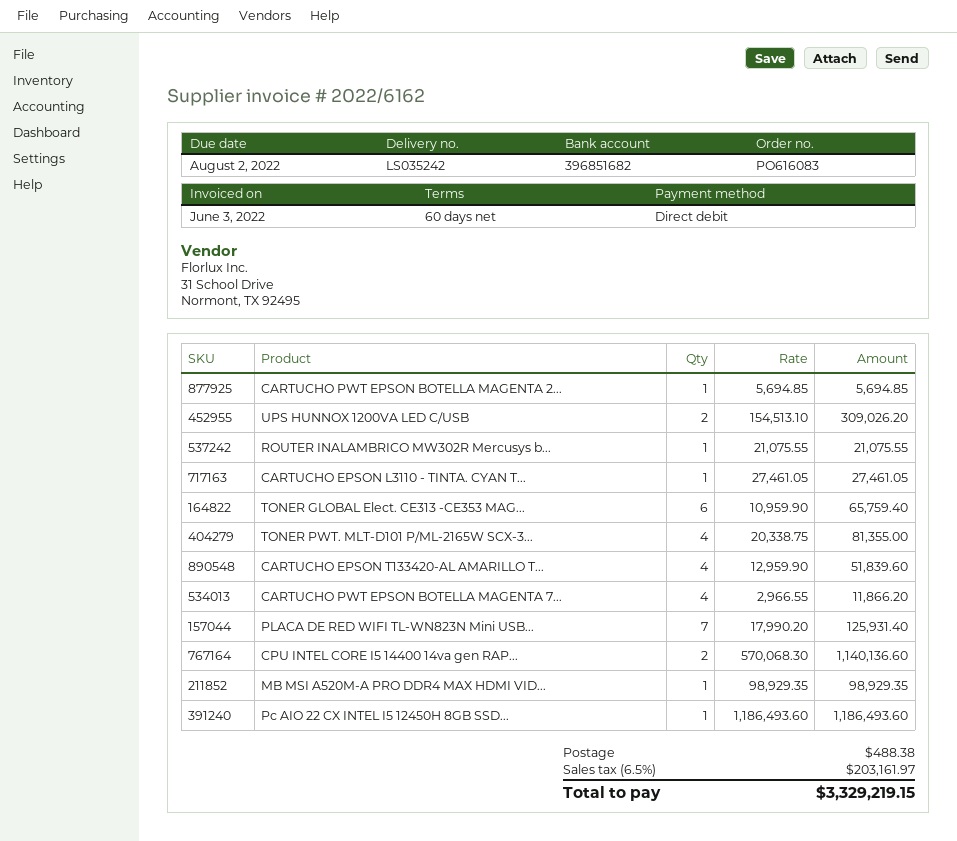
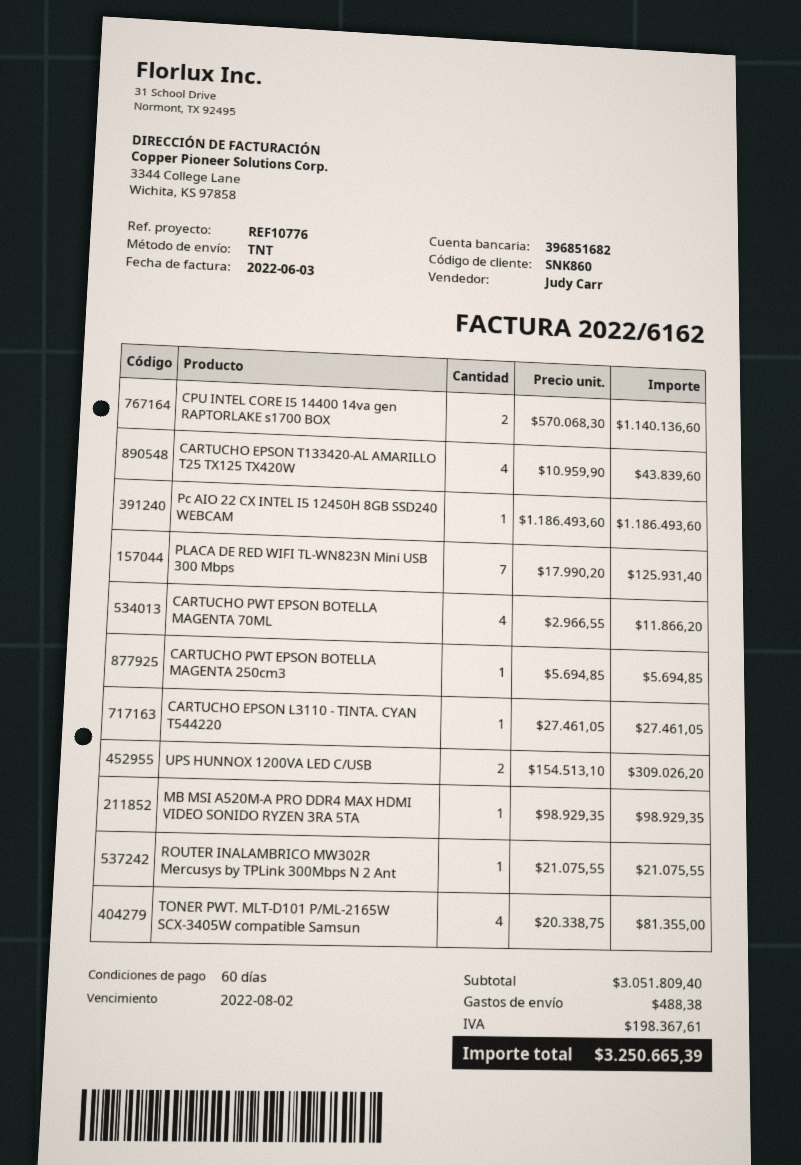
TONER GLOBAL Elect. CE313 -CE353 MAG...: 6 x 10959.90 = 65759.40 -> none
CARTUCHO EPSON T133420-AL AMARILLO T...: 4 x 12959.90 = 51839.60 -> 4 x 10959.90 = 43839.60
tax: 203161.97 -> 198367.61
total: 3329219.15 -> 3250665.39

